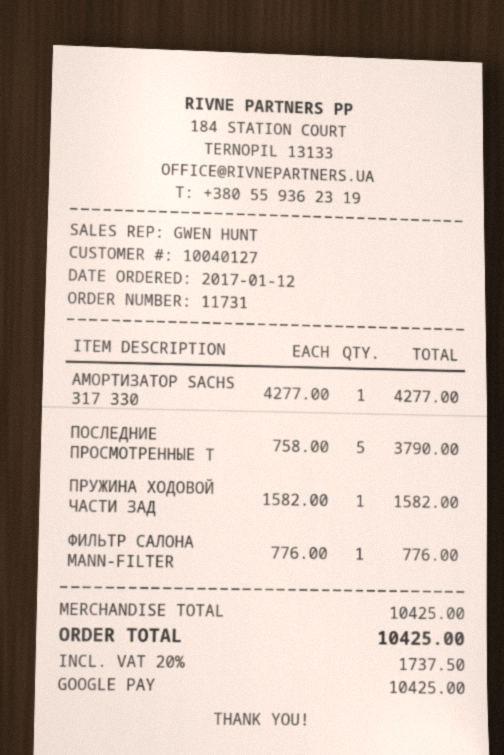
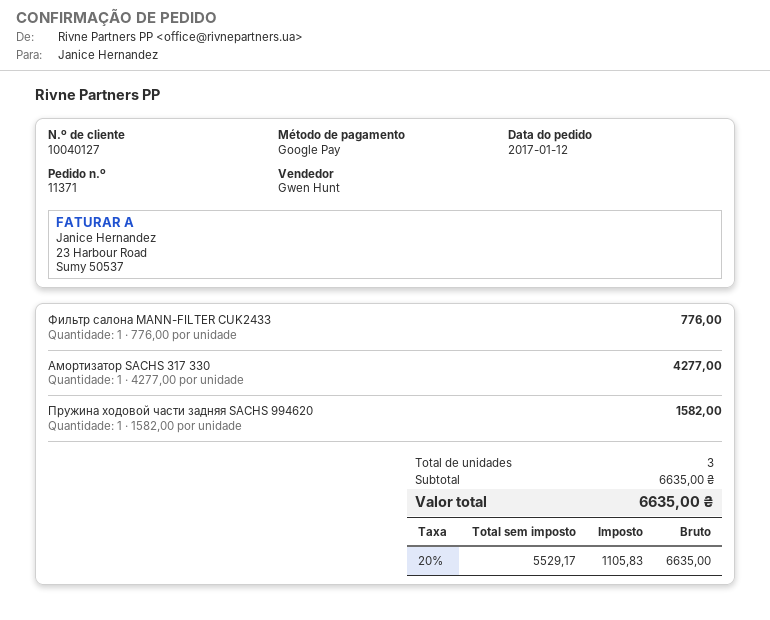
order number: 11731 -> 11371
ПОСЛЕДНИЕ ПРОСМОТРЕННЫЕ Т: 5 x 758.00 = 3790.00 -> none
subtotal: 10425.00 -> 6635.00
tax: 20% = 1737.50 -> 20% = 1105.83
total: 10425.00 -> 6635.00

